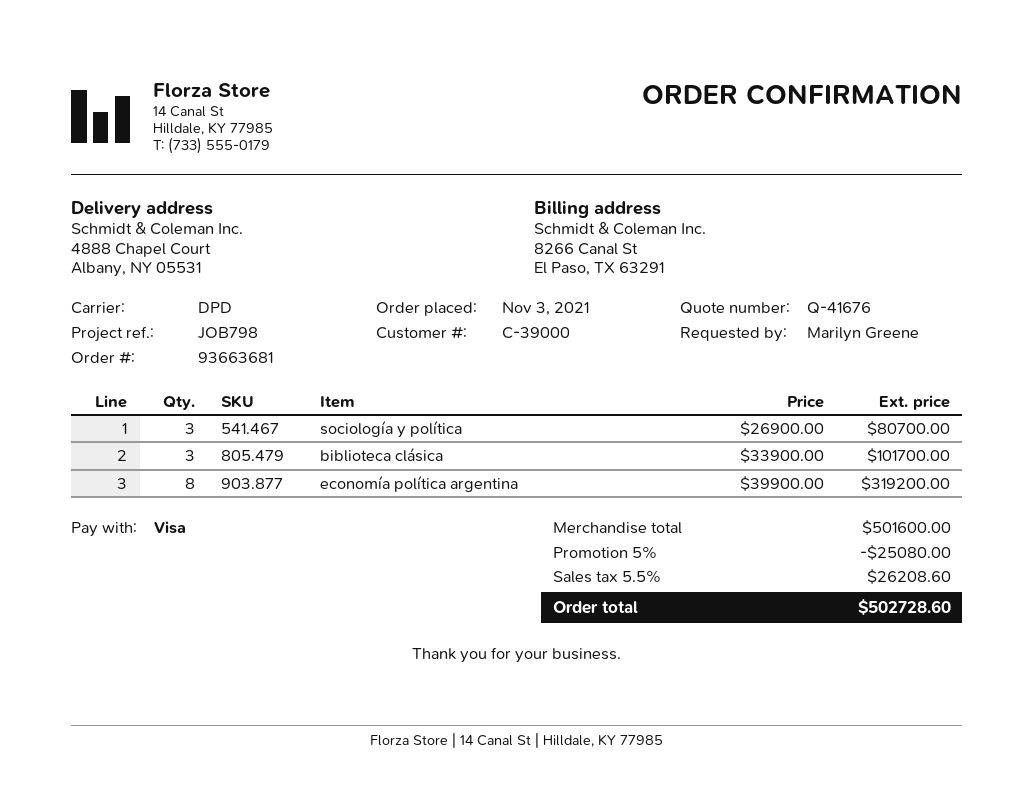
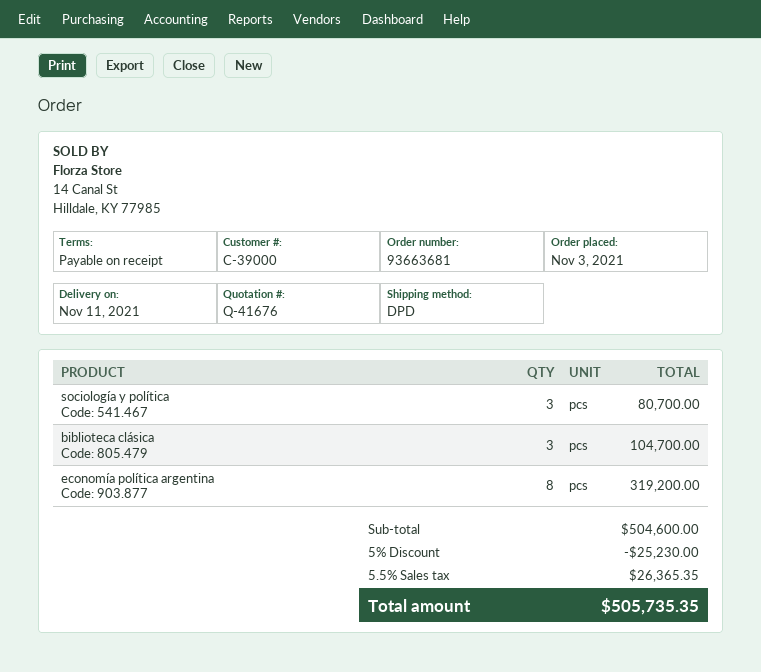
biblioteca clásica: 3 for 101700.00 -> 3 for 104700.00
subtotal: 501600.00 -> 504600.00
discount: 5% = 25080.00 -> 5% = 25230.00
tax: 5.5% = 26208.60 -> 5.5% = 26365.35
total: 502728.60 -> 505735.35

